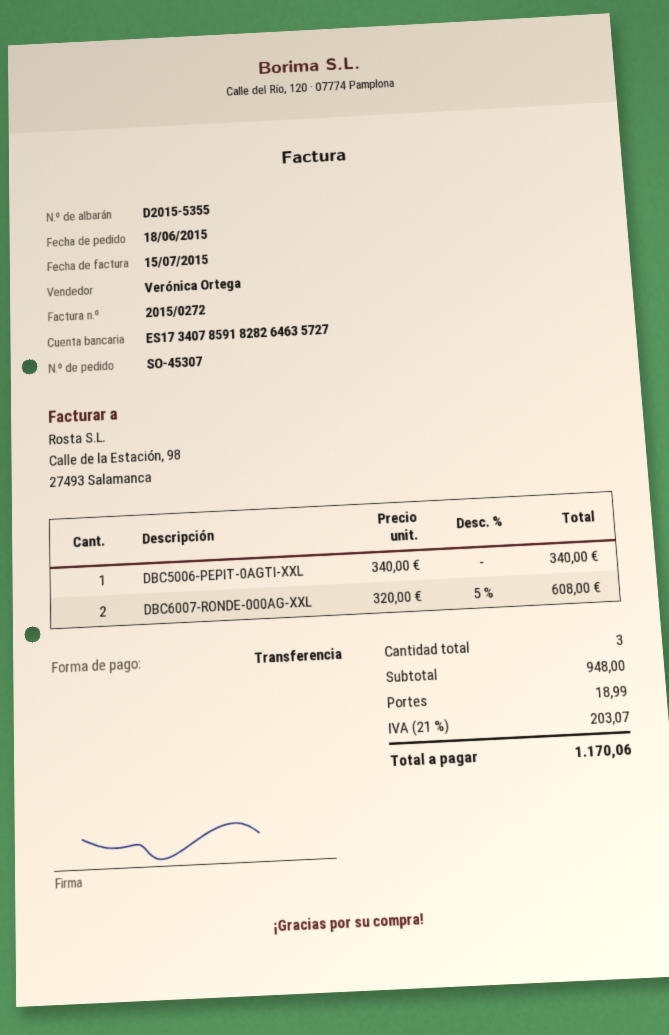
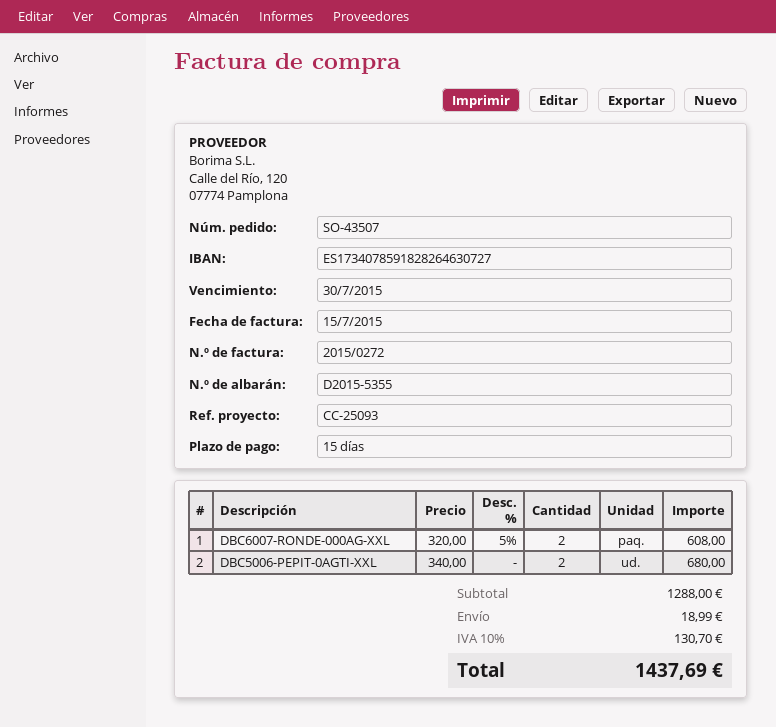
order number: SO-45307 -> SO-43507
bank account: ES1734078591828264635727 -> ES1734078591828264630727
DBC5006-PEPIT-0AGTI-XXL: 1 x 340.00 = 340.00 -> 2 x 340.00 = 680.00
subtotal: 948.00 -> 1288.00
tax: 21% = 203.07 -> 10% = 130.70
total: 1170.06 -> 1437.69

